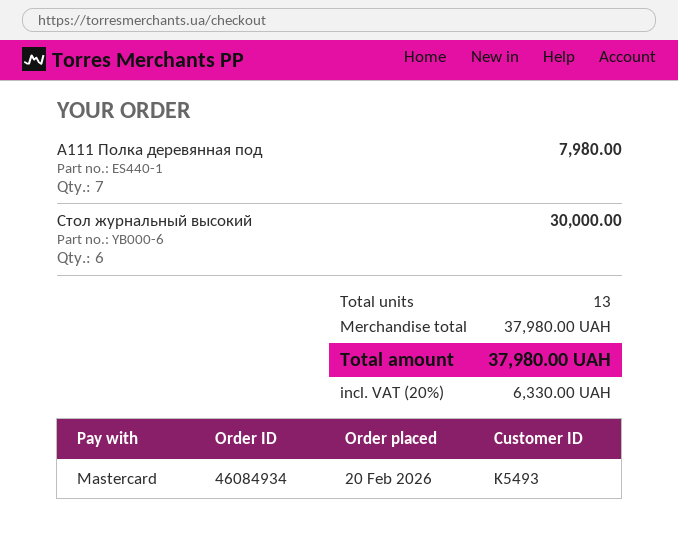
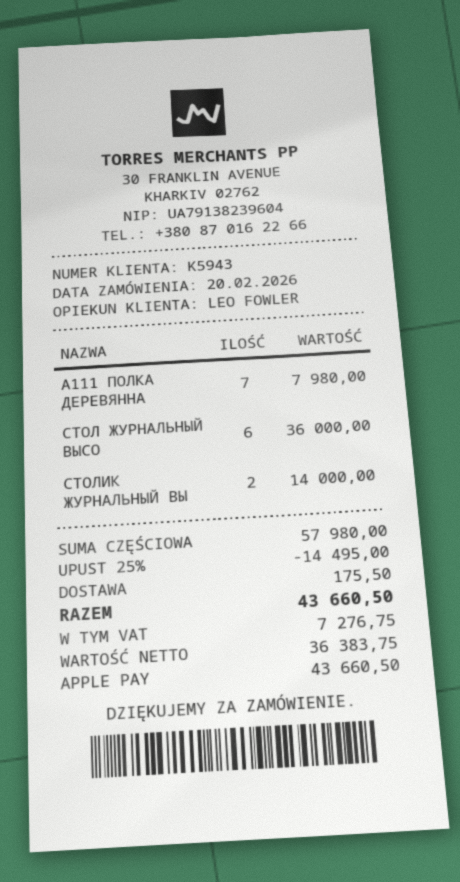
customer number: K5493 -> K5943
payment method: Mastercard -> Apple Pay
Стол журнальный высокий: 6 for 30000.00 -> 6 for 36000.00
СТОЛИК ЖУРНАЛЬНЫЙ ВЫ: none -> 2 for 14000.00
subtotal: 37980.00 -> 57980.00
discount: none -> 25% = 14495.00
shipping: none -> 175.50
tax: 6330.00 -> 7276.75
total: 37980.00 -> 43660.50

